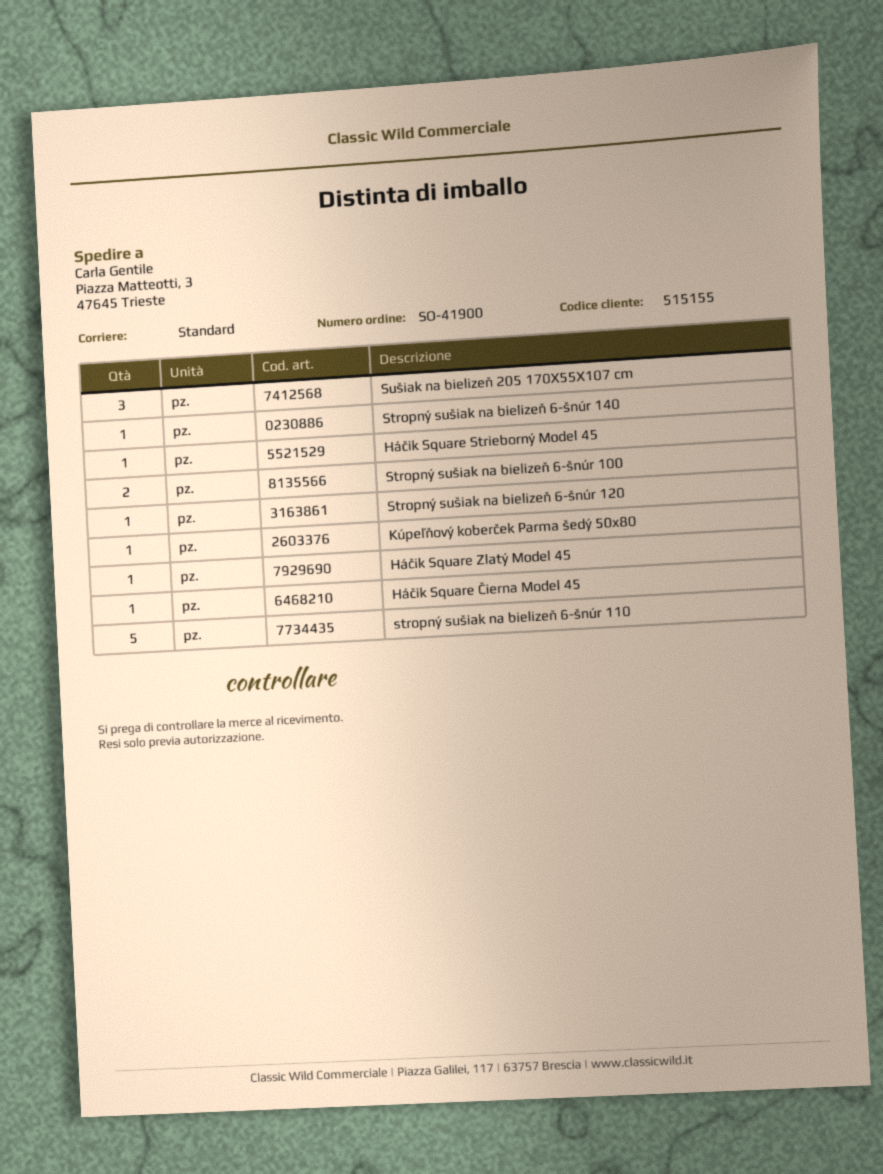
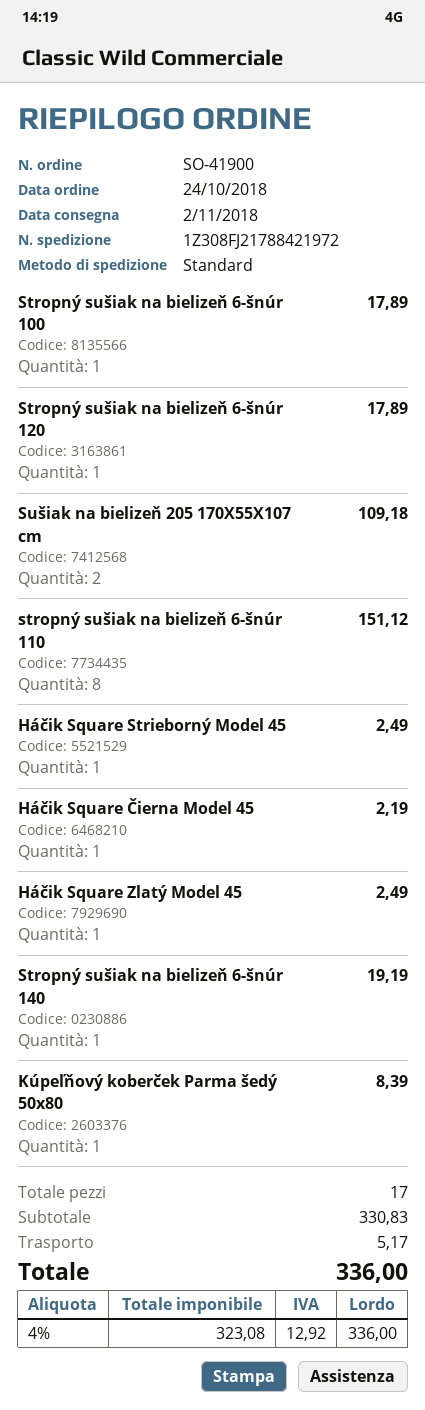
Sušiak na bielizeň 205 170X55X107 cm: 3 -> 2
Stropný sušiak na bielizeň 6-šnúr 100: 2 -> 1
stropný sušiak na bielizeň 6-šnúr 110: 5 -> 8

